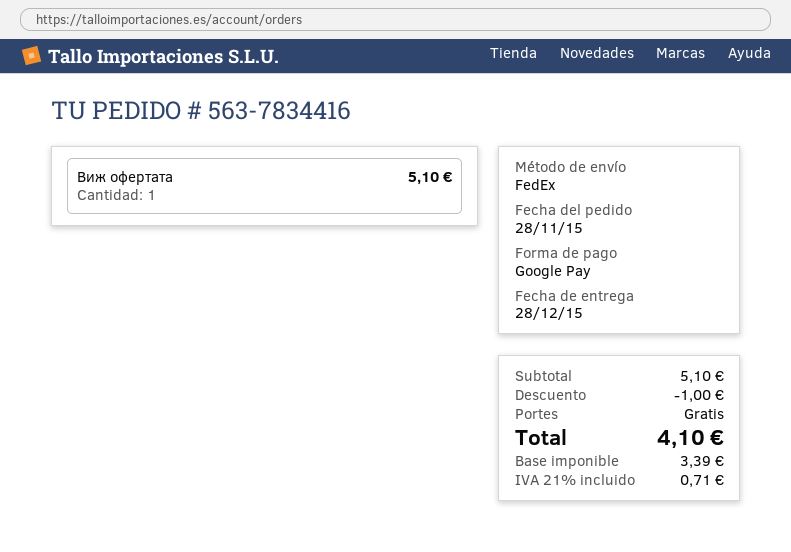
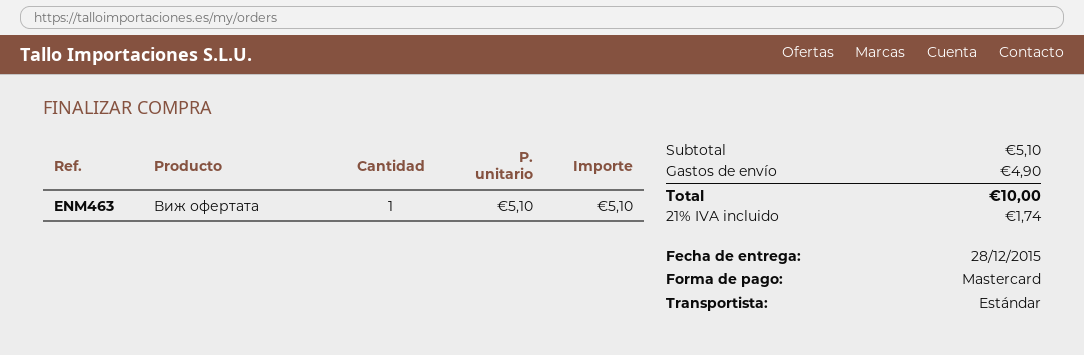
payment method: Google Pay -> Mastercard
shipping method: FedEx -> standard
discount: 1.00 -> none
shipping: 0.00 -> 4.90
tax: 21% = 0.71 -> 21% = 1.74
total: 4.10 -> 10.00

